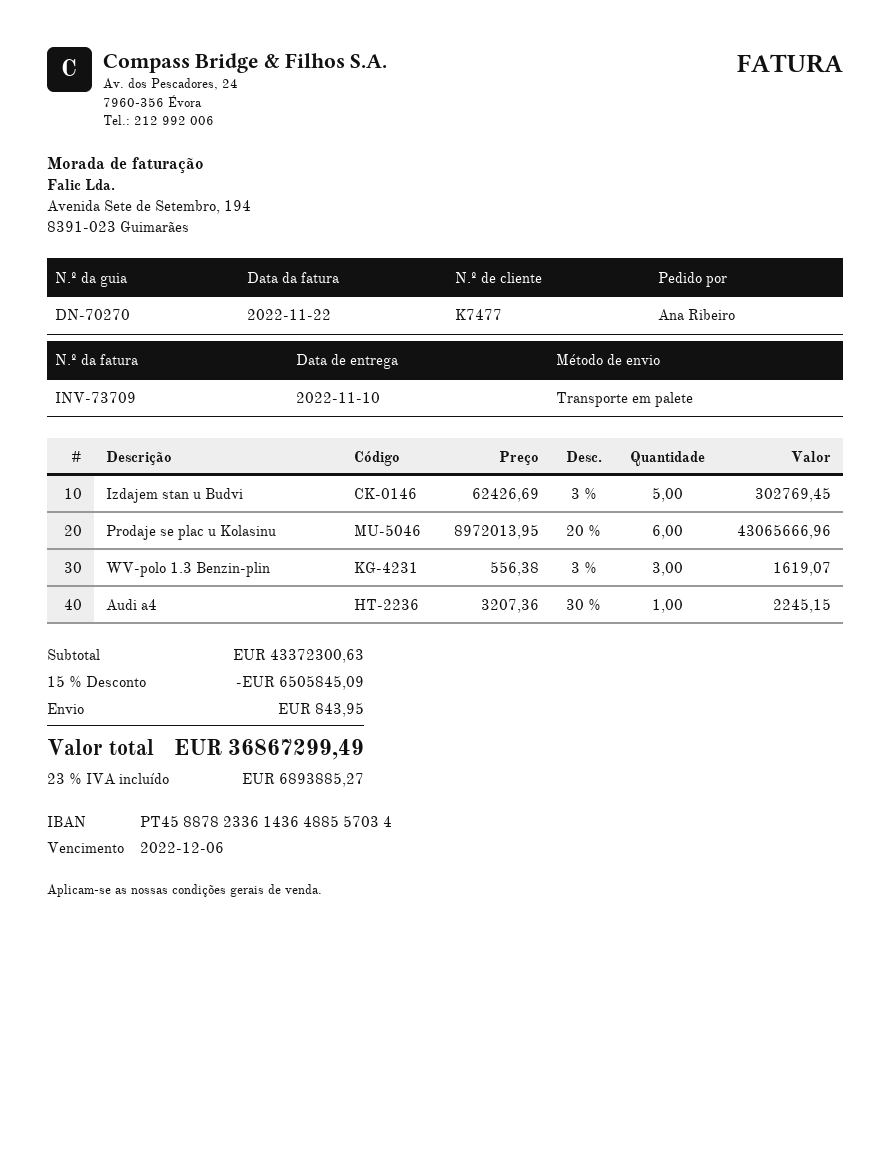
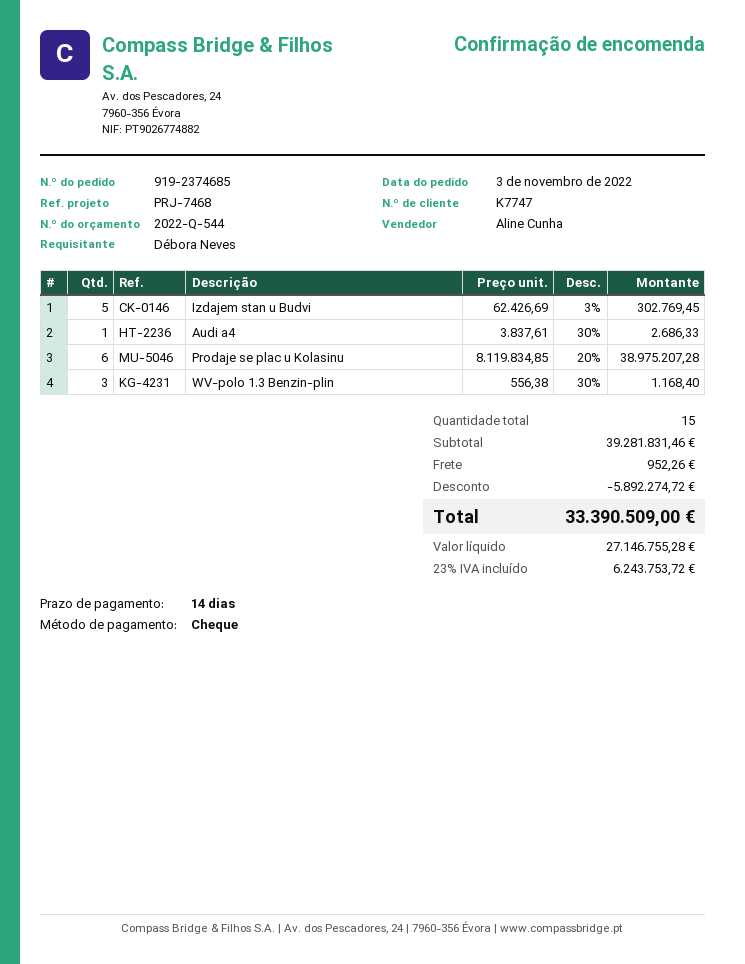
customer number: K7477 -> K7747
ordered by: Ana Ribeiro -> Débora Neves
Prodaje se plac u Kolasinu: 6 x 8972013.95 - 20% = 43065666.96 -> 6 x 8119834.85 - 20% = 38975207.28
WV-polo 1.3 Benzin-plin: 3 x 556.38 - 3% = 1619.07 -> 3 x 556.38 - 30% = 1168.40
Audi a4: 1 x 3207.36 - 30% = 2245.15 -> 1 x 3837.61 - 30% = 2686.33
subtotal: 43372300.63 -> 39281831.46
discount: 6505845.09 -> 5892274.72
shipping: 843.95 -> 952.26
tax: 23% = 6893885.27 -> 23% = 6243753.72
total: 36867299.49 -> 33390509.00

